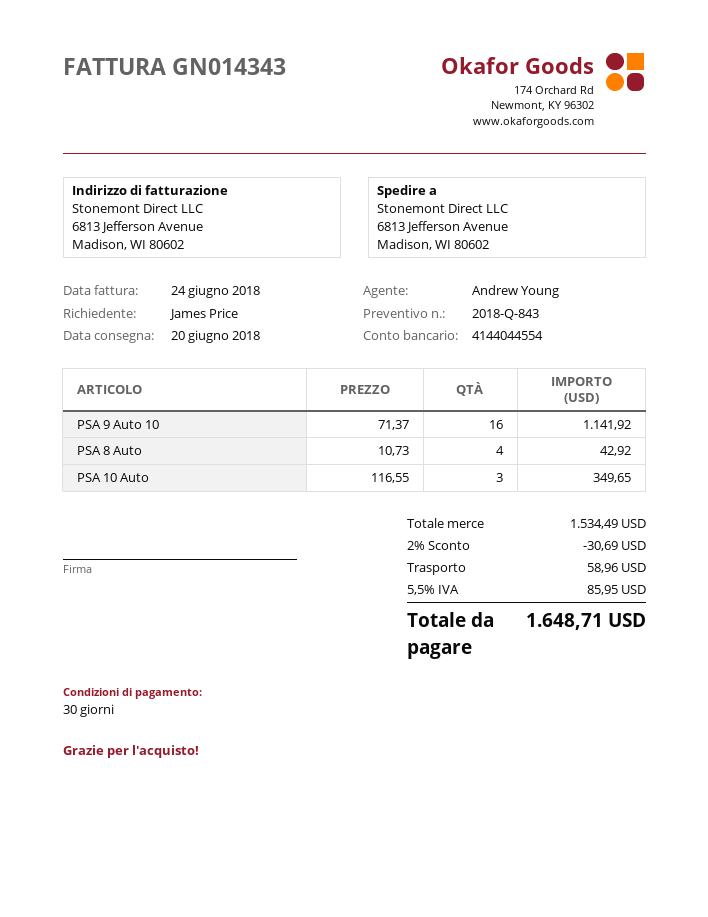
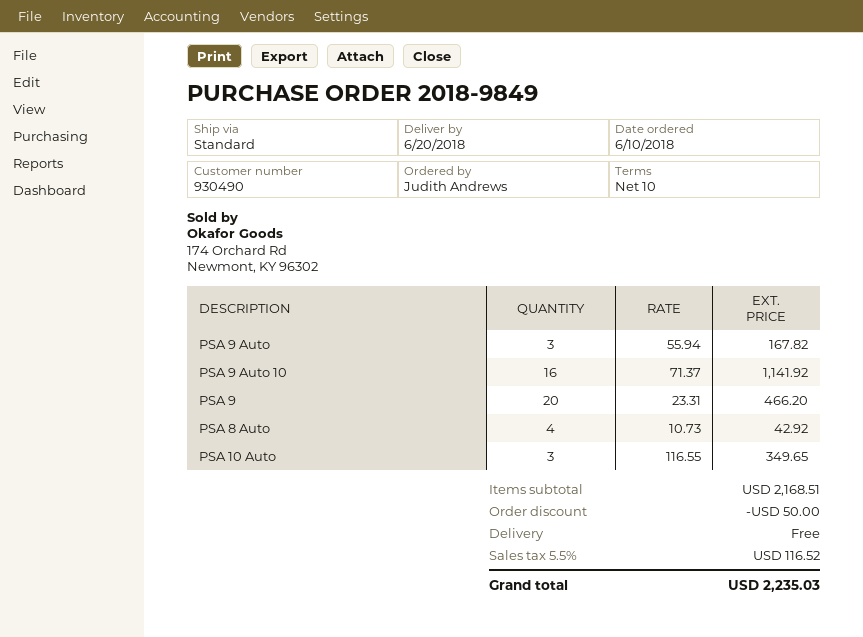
payment terms: 30 days -> 10 days
ordered by: James Price -> Judith Andrews
PSA 9 Auto: none -> 3 x 55.94 = 167.82
PSA 9: none -> 20 x 23.31 = 466.20
subtotal: 1534.49 -> 2168.51
discount: 30.69 -> 50.00
shipping: 58.96 -> 0.00
tax: 5.5% = 85.95 -> 5.5% = 116.52
total: 1648.71 -> 2235.03

